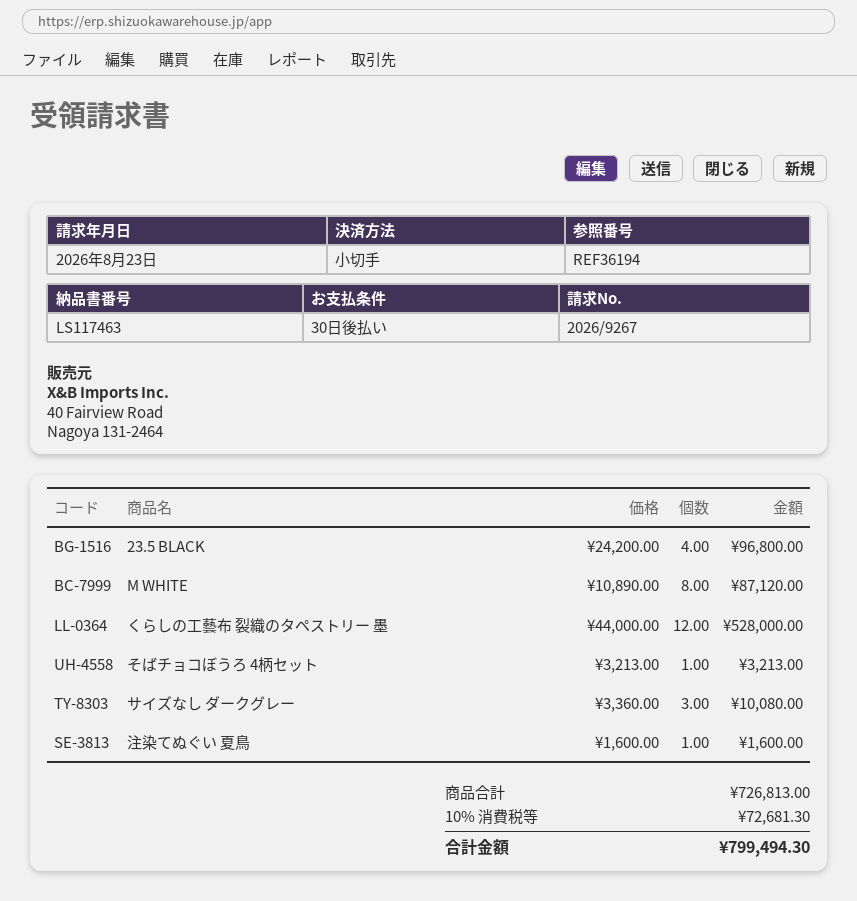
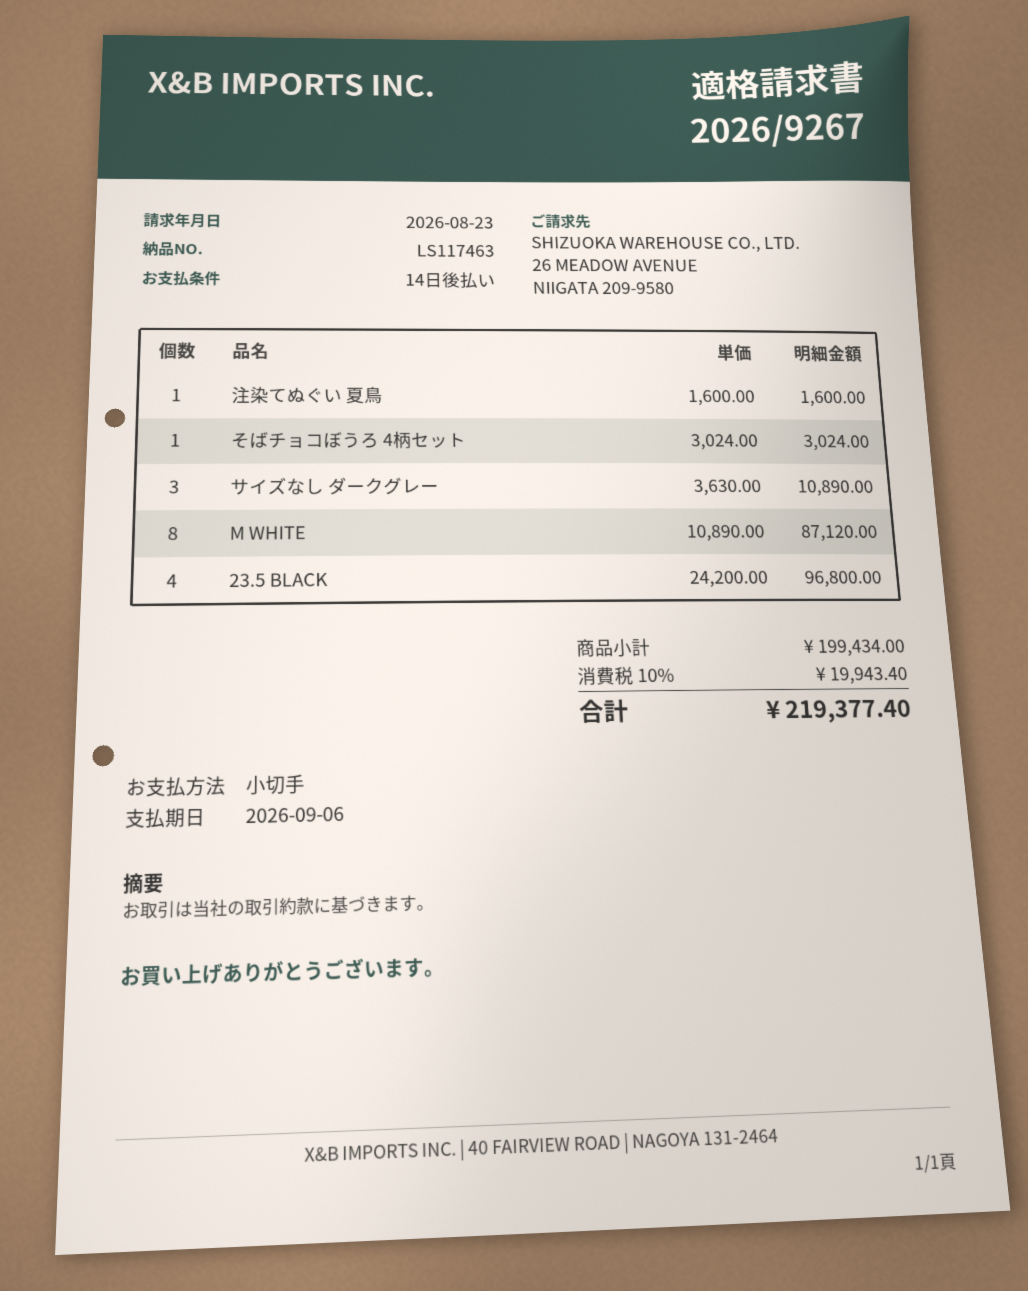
payment terms: 30 days -> 14 days
くらしの工藝布 裂織のタペストリー 墨: 12 x 44000.00 = 528000.00 -> none
そばチョコぼうろ 4柄セット: 1 x 3213.00 = 3213.00 -> 1 x 3024.00 = 3024.00
サイズなし ダークグレー: 3 x 3360.00 = 10080.00 -> 3 x 3630.00 = 10890.00
subtotal: 726813.00 -> 199434.00
tax: 10% = 72681.30 -> 10% = 19943.40
total: 799494.30 -> 219377.40

